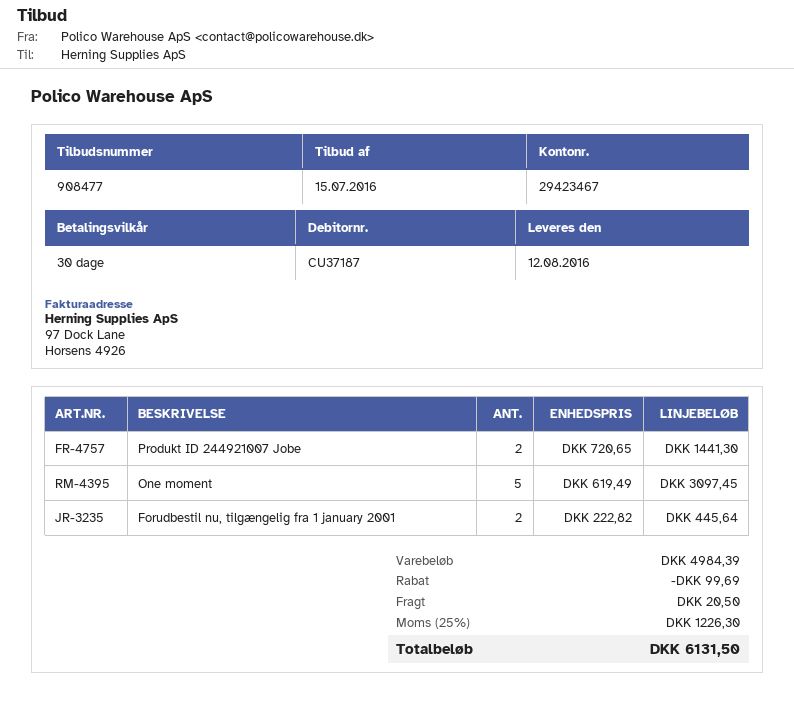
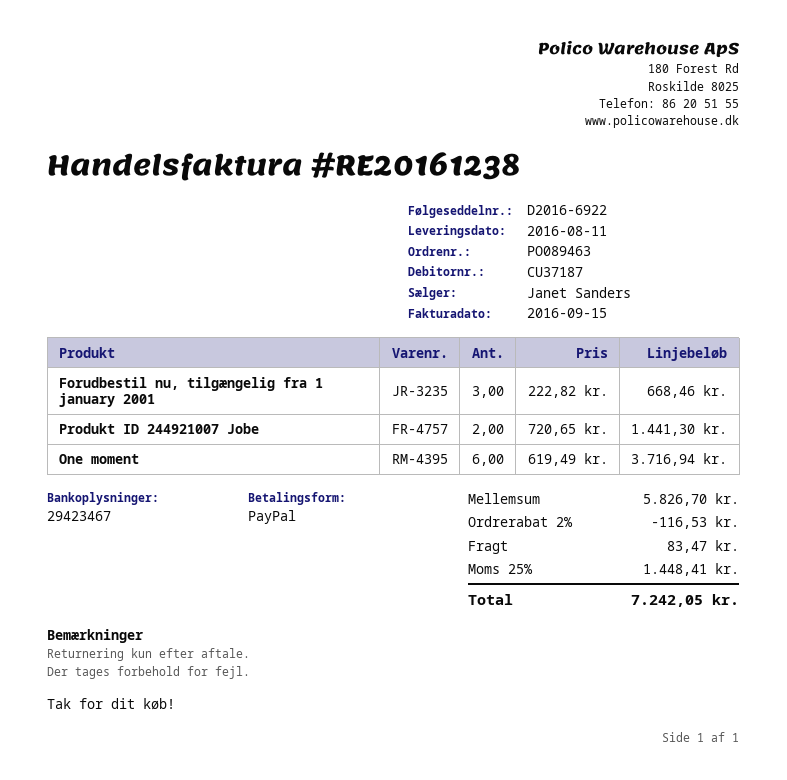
delivery date: 2016-08-12 -> 2016-08-11
One moment: 5 x 619.49 = 3097.45 -> 6 x 619.49 = 3716.94
Forudbestil nu, tilgængelig fra 1 january 2001: 2 x 222.82 = 445.64 -> 3 x 222.82 = 668.46
subtotal: 4984.39 -> 5826.70
discount: 99.69 -> 116.53
shipping: 20.50 -> 83.47
tax: 25% = 1226.30 -> 25% = 1448.41
total: 6131.50 -> 7242.05

